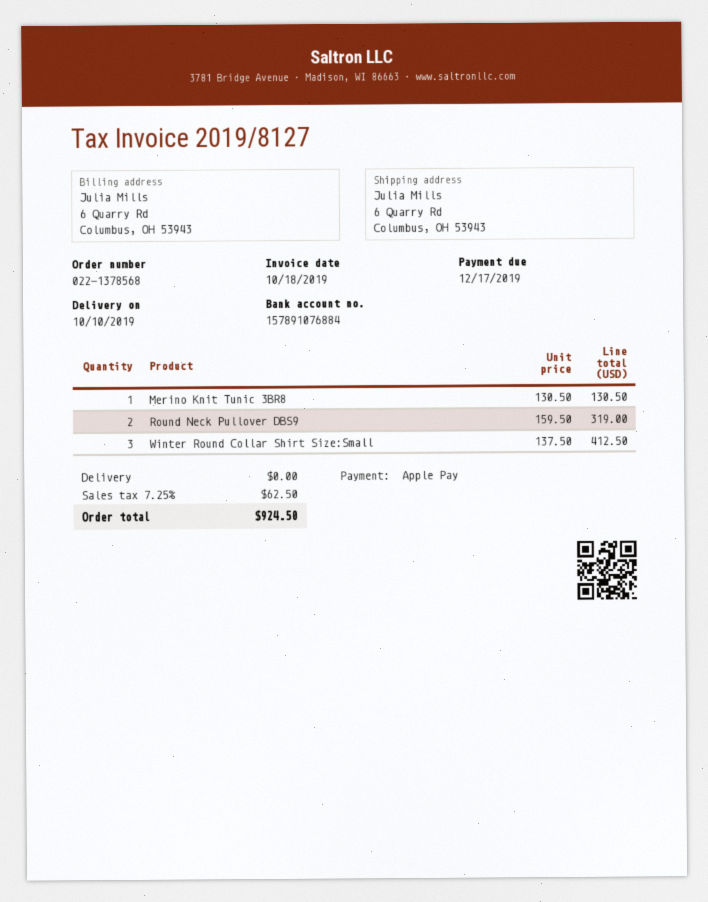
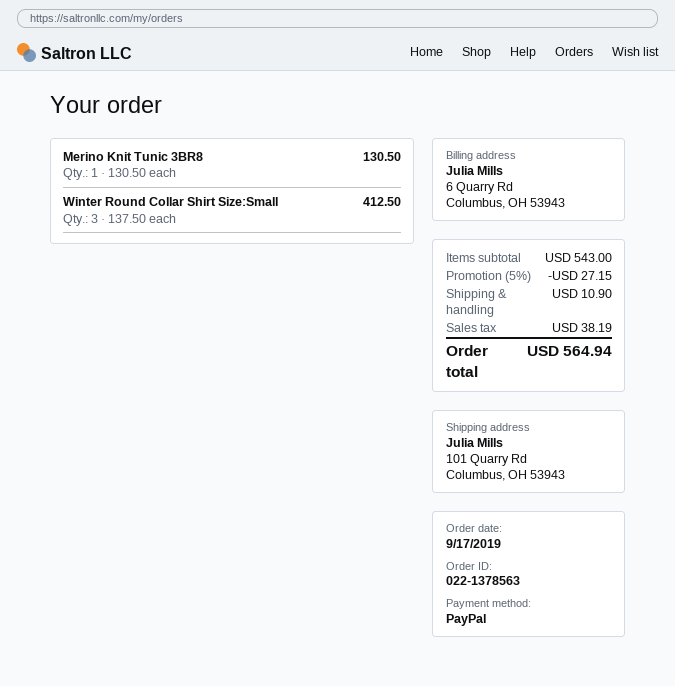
order number: 022-1378568 -> 022-1378563
payment method: Apple Pay -> PayPal
ship to: 6 Quarry Rd, Columbus, OH 53943 -> 101 Quarry Rd, Columbus, OH 53943
Round Neck Pullover DBS9: 2 x 159.50 = 319.00 -> none
discount: none -> 5% = 27.15
shipping: 0.00 -> 10.90
tax: 62.50 -> 38.19
total: 924.50 -> 564.94

